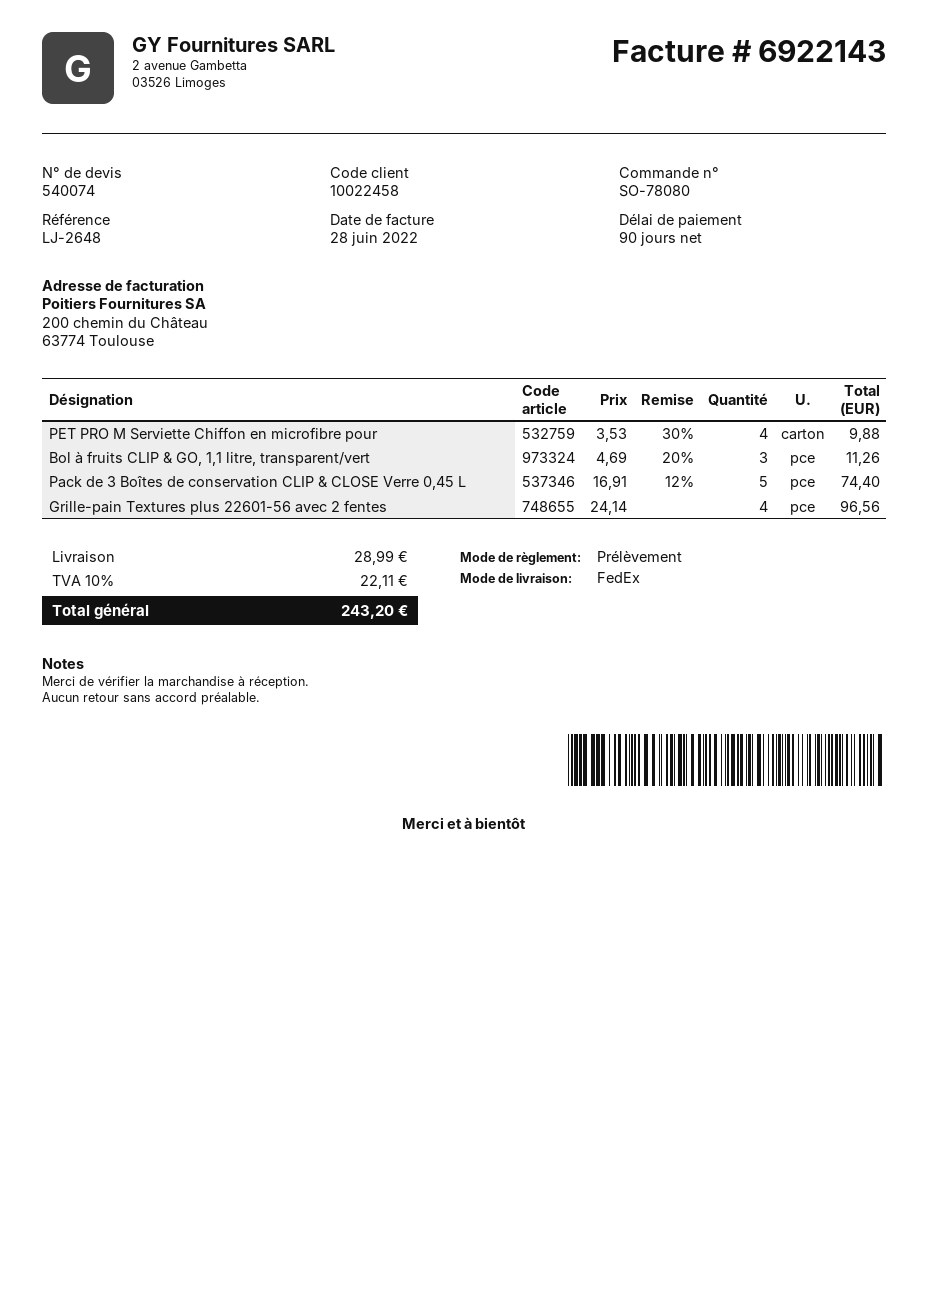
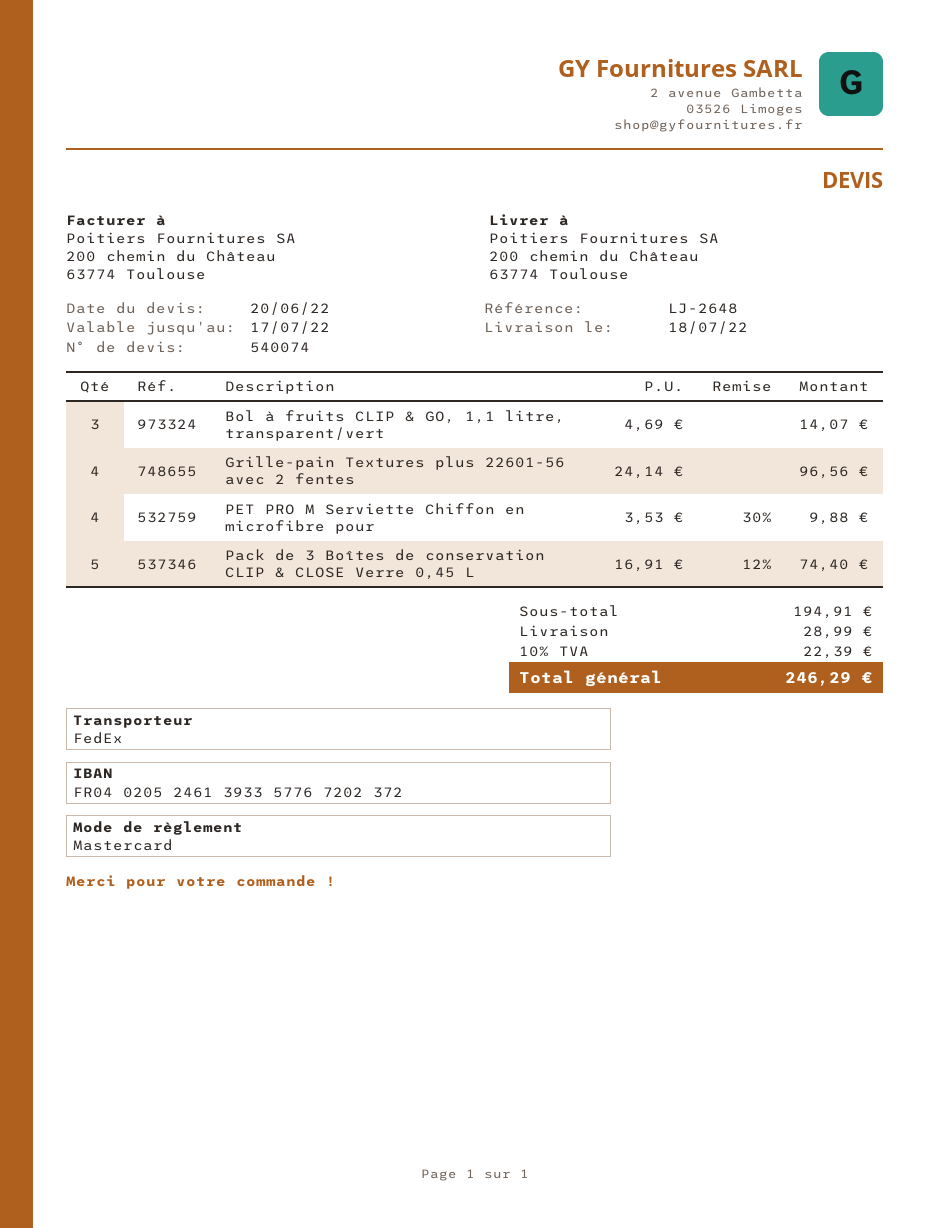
payment method: direct debit -> Mastercard
Bol à fruits CLIP & GO, 1,1 litre, transparent/vert: 3 x 4.69 - 20% = 11.26 -> 3 x 4.69 = 14.07
tax: 10% = 22.11 -> 10% = 22.39
total: 243.20 -> 246.29

